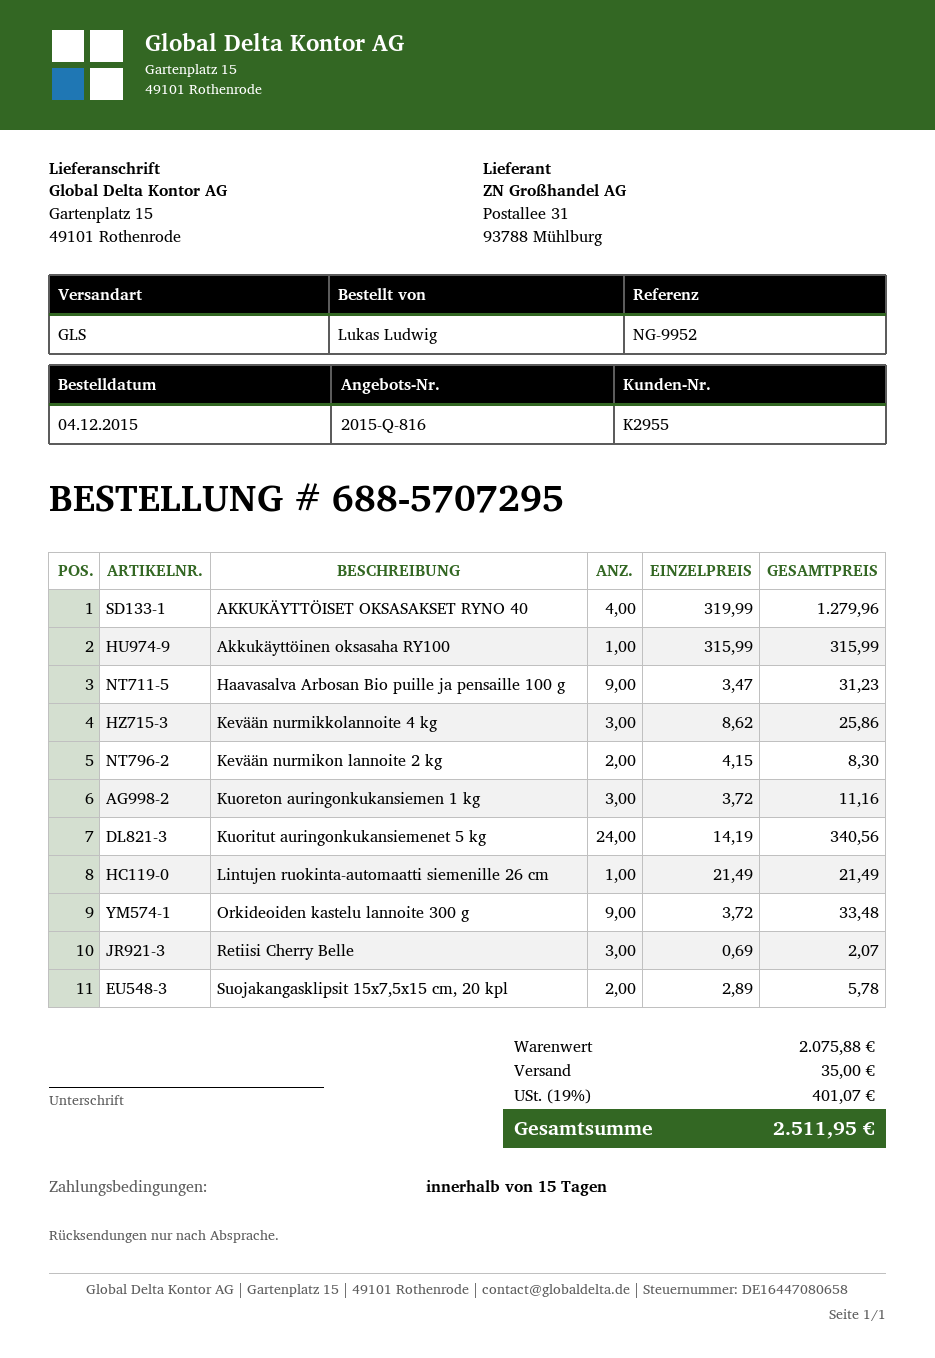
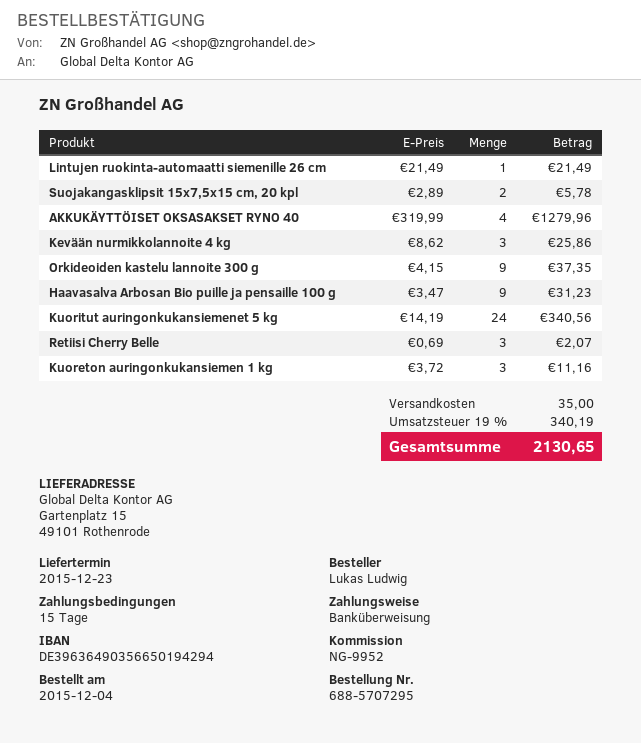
Akkukäyttöinen oksasaha RY100: 1 x 315.99 = 315.99 -> none
Kevään nurmikon lannoite 2 kg: 2 x 4.15 = 8.30 -> none
Orkideoiden kastelu lannoite 300 g: 9 x 3.72 = 33.48 -> 9 x 4.15 = 37.35
tax: 19% = 401.07 -> 19% = 340.19
total: 2511.95 -> 2130.65

